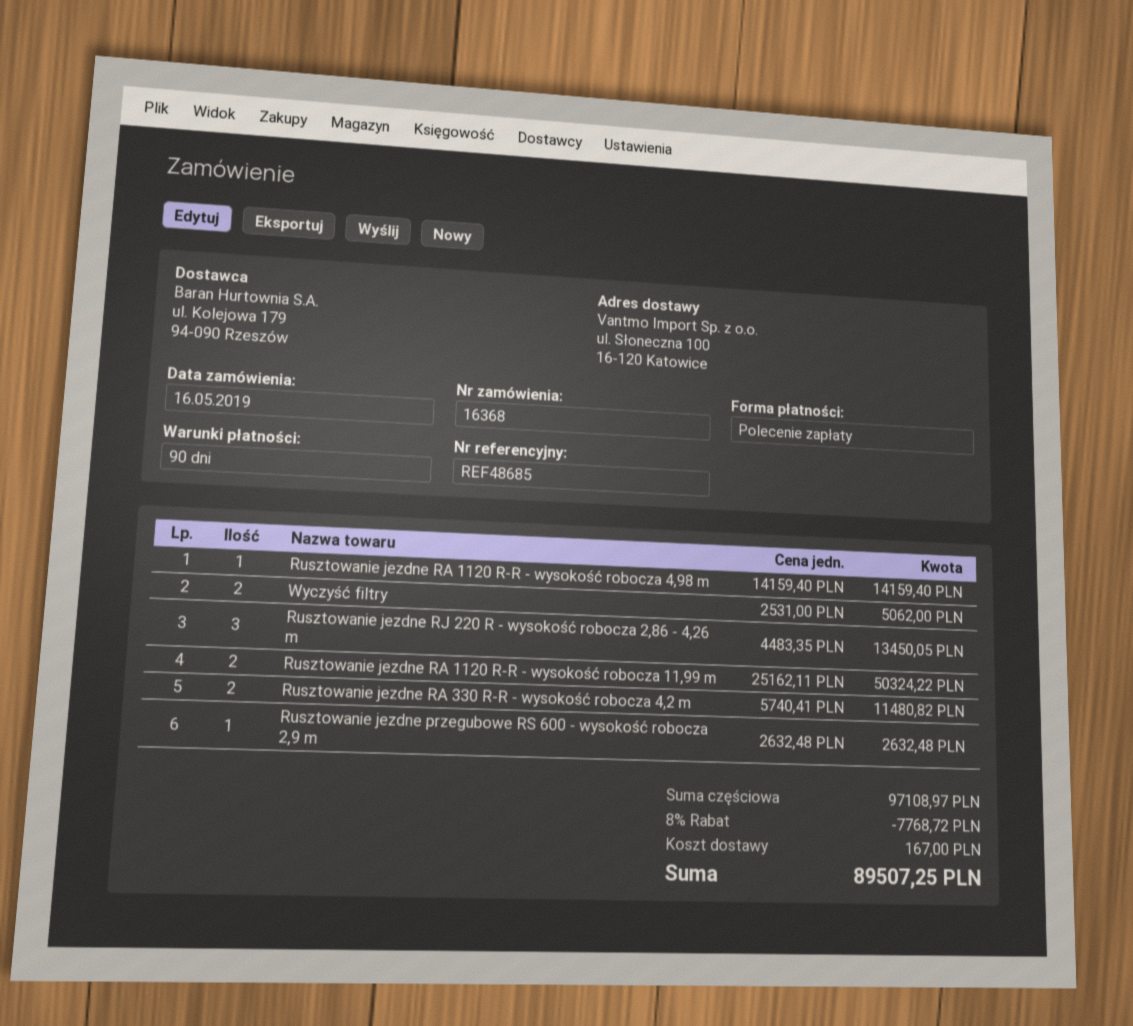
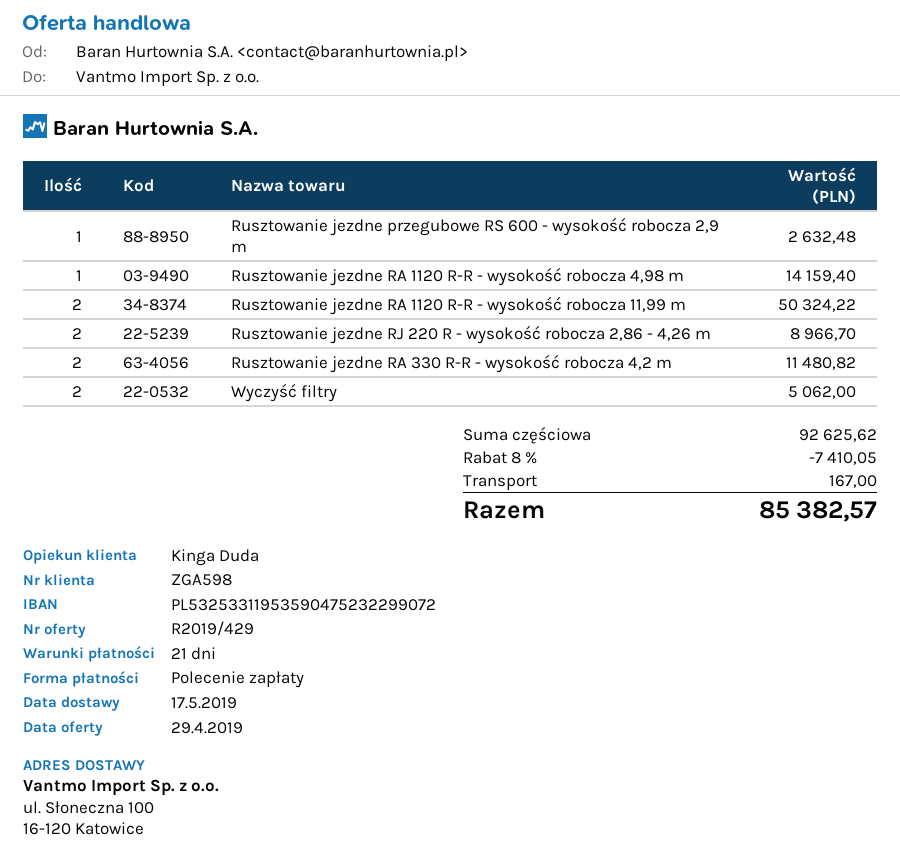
payment terms: 90 days -> 21 days
Rusztowanie jezdne RJ 220 R - wysokość robocza 2,86 - 4,26 m: 3 for 13450.05 -> 2 for 8966.70
subtotal: 97108.97 -> 92625.62
discount: 8% = 7768.72 -> 8% = 7410.05
total: 89507.25 -> 85382.57

